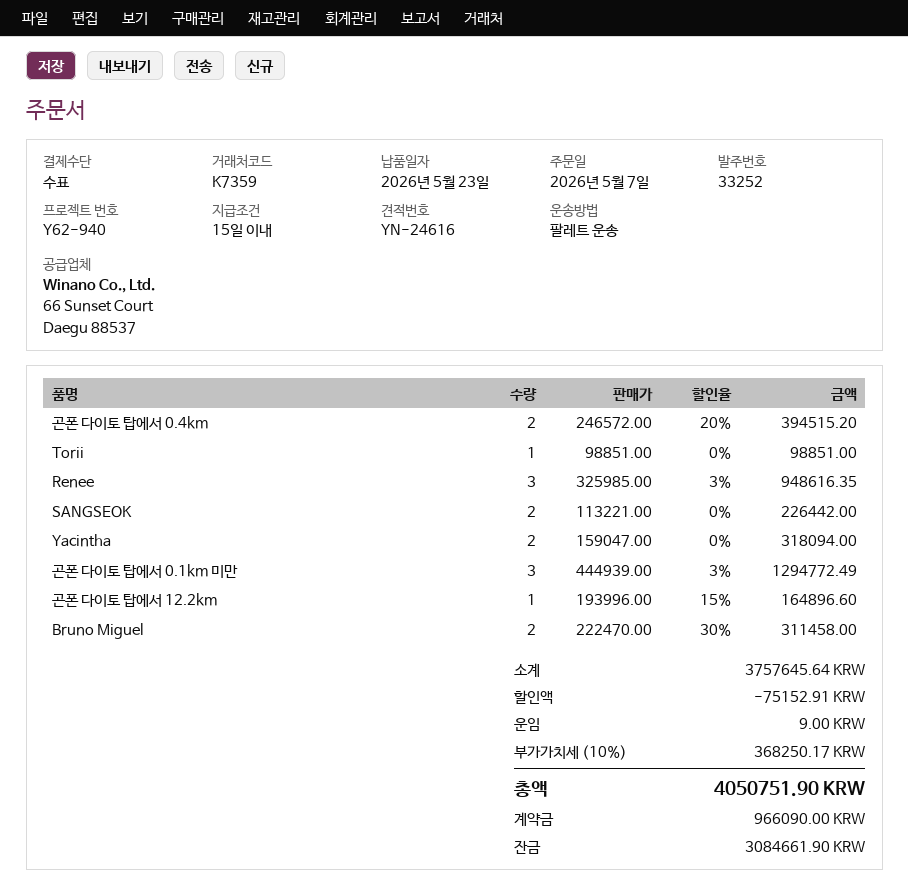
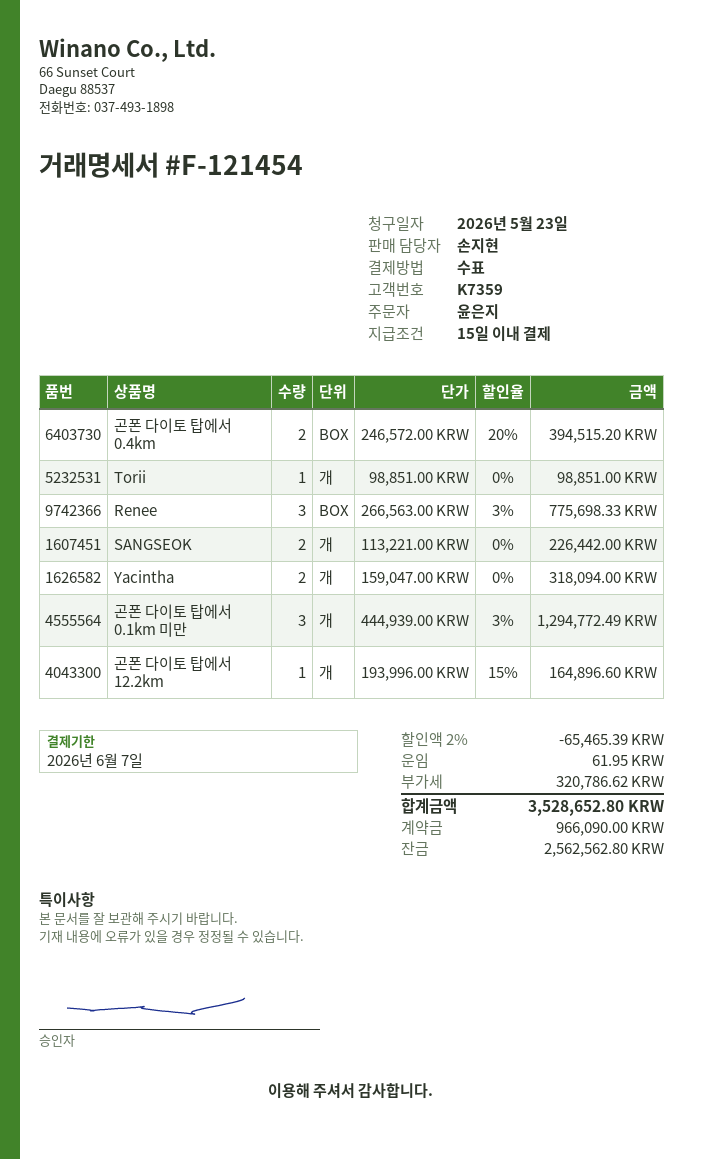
Renee: 3 x 325985.00 - 3% = 948616.35 -> 3 x 266563.00 - 3% = 775698.33
Bruno Miguel: 2 x 222470.00 - 30% = 311458.00 -> none
discount: 75152.91 -> 65465.39
shipping: 9.00 -> 61.95
tax: 368250.17 -> 320786.62
total: 4050751.90 -> 3528652.80
balance: 3084661.90 -> 2562562.80

